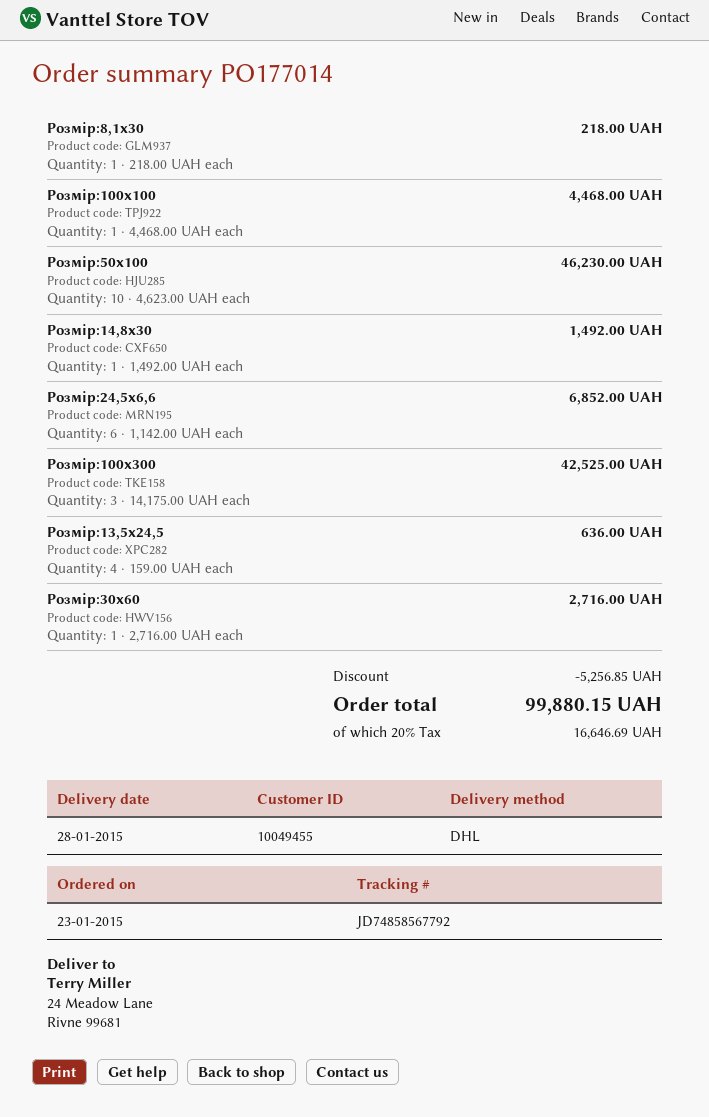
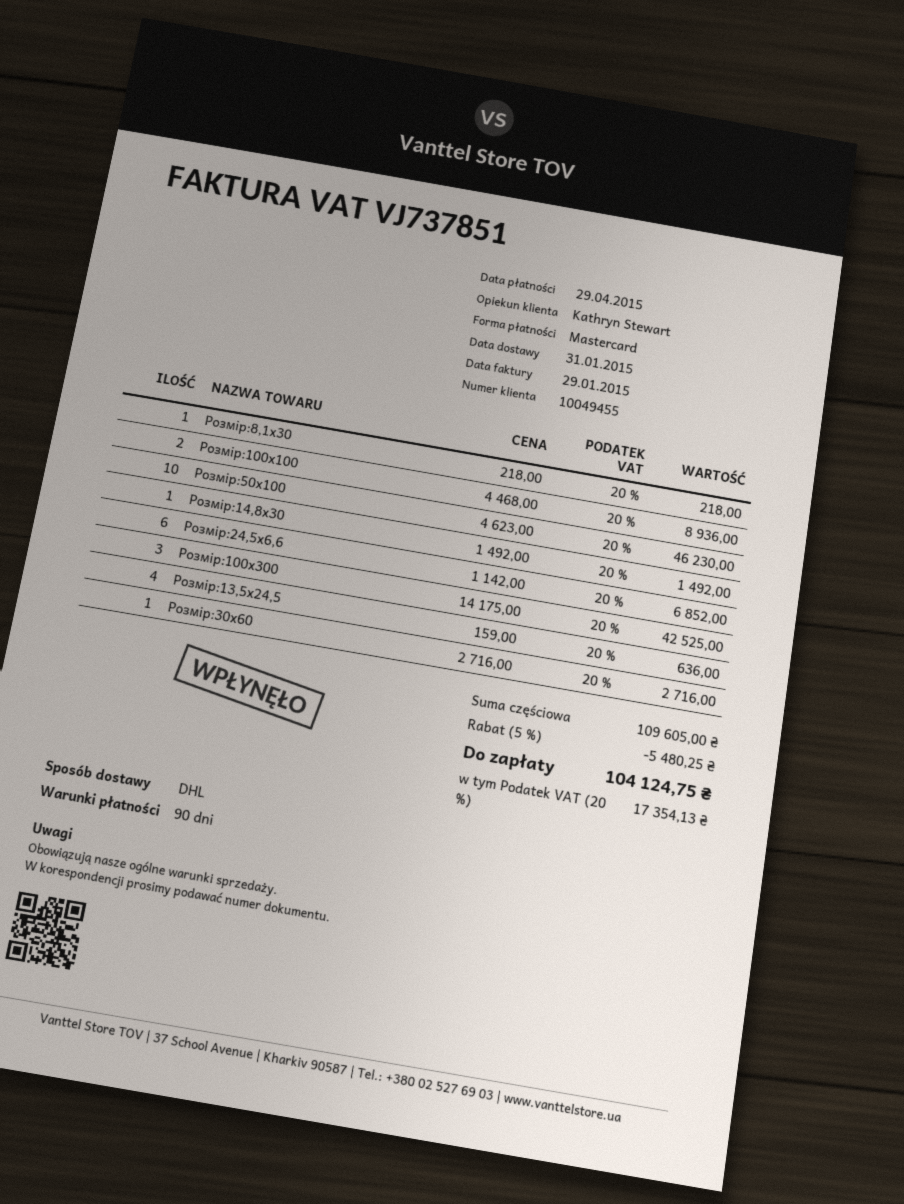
delivery date: 2015-01-28 -> 2015-01-31
Розмір:100х100: 1 x 4468.00 = 4468.00 -> 2 x 4468.00 = 8936.00
discount: 5256.85 -> 5480.25
tax: 20% = 16646.69 -> 20% = 17354.13
total: 99880.15 -> 104124.75

